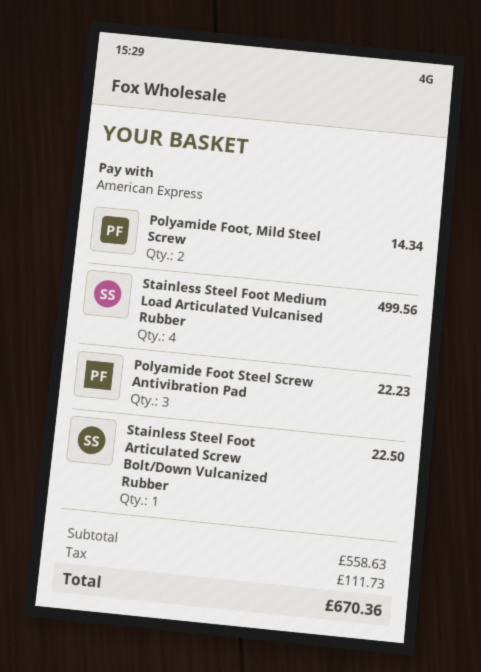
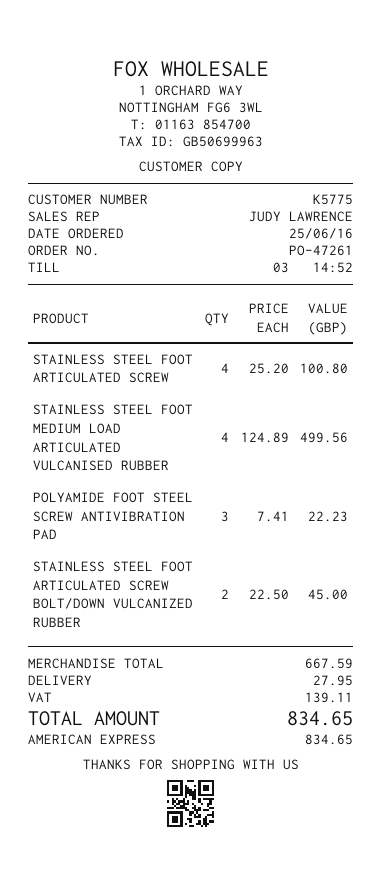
Polyamide Foot, Mild Steel Screw: 2 for 14.34 -> none
Stainless Steel Foot Articulated Screw Bolt/Down Vulcanized Rubber: 1 for 22.50 -> 2 for 45.00
STAINLESS STEEL FOOT ARTICULATED SCREW: none -> 4 for 100.80
subtotal: 558.63 -> 667.59
shipping: none -> 27.95
tax: 111.73 -> 139.11
total: 670.36 -> 834.65

